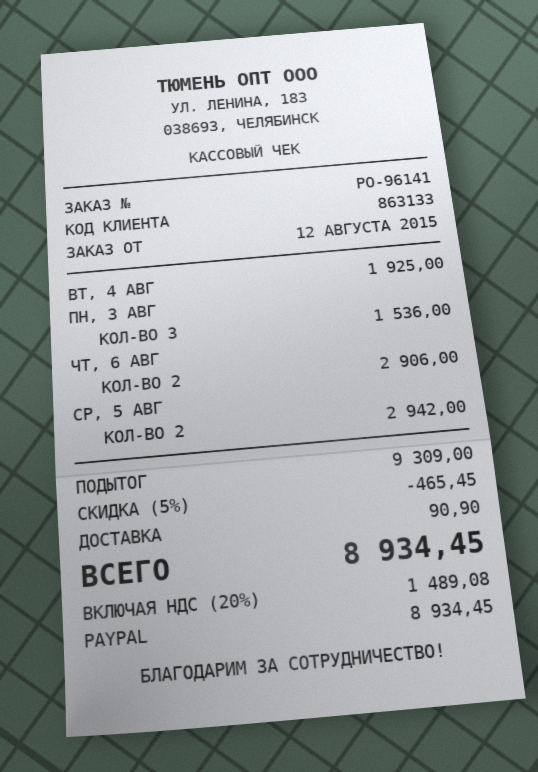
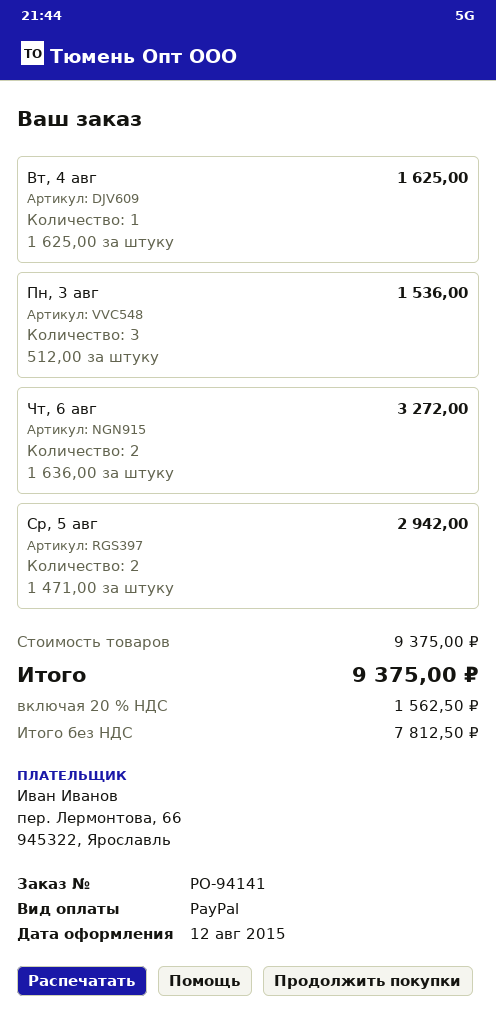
order number: PO-96141 -> PO-94141
ВТ, 4 АВГ: 1 for 1925.00 -> 1 for 1625.00
ЧТ, 6 АВГ: 2 for 2906.00 -> 2 for 3272.00
subtotal: 9309.00 -> 9375.00
discount: 5% = 465.45 -> none
shipping: 90.90 -> none
tax: 20% = 1489.08 -> 20% = 1562.50
total: 8934.45 -> 9375.00

